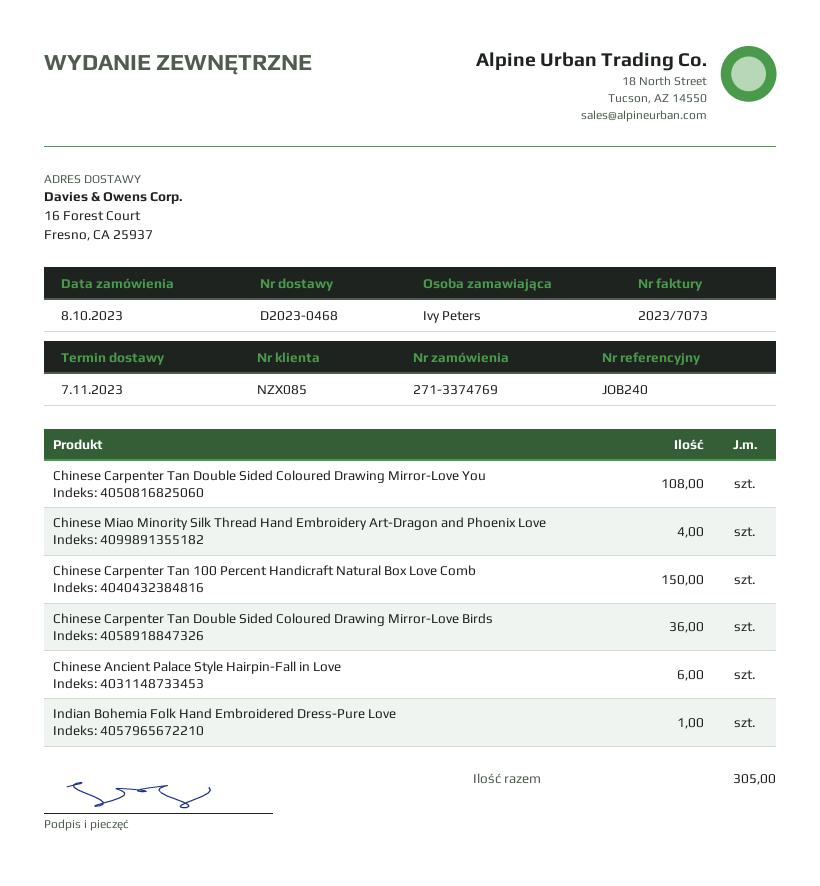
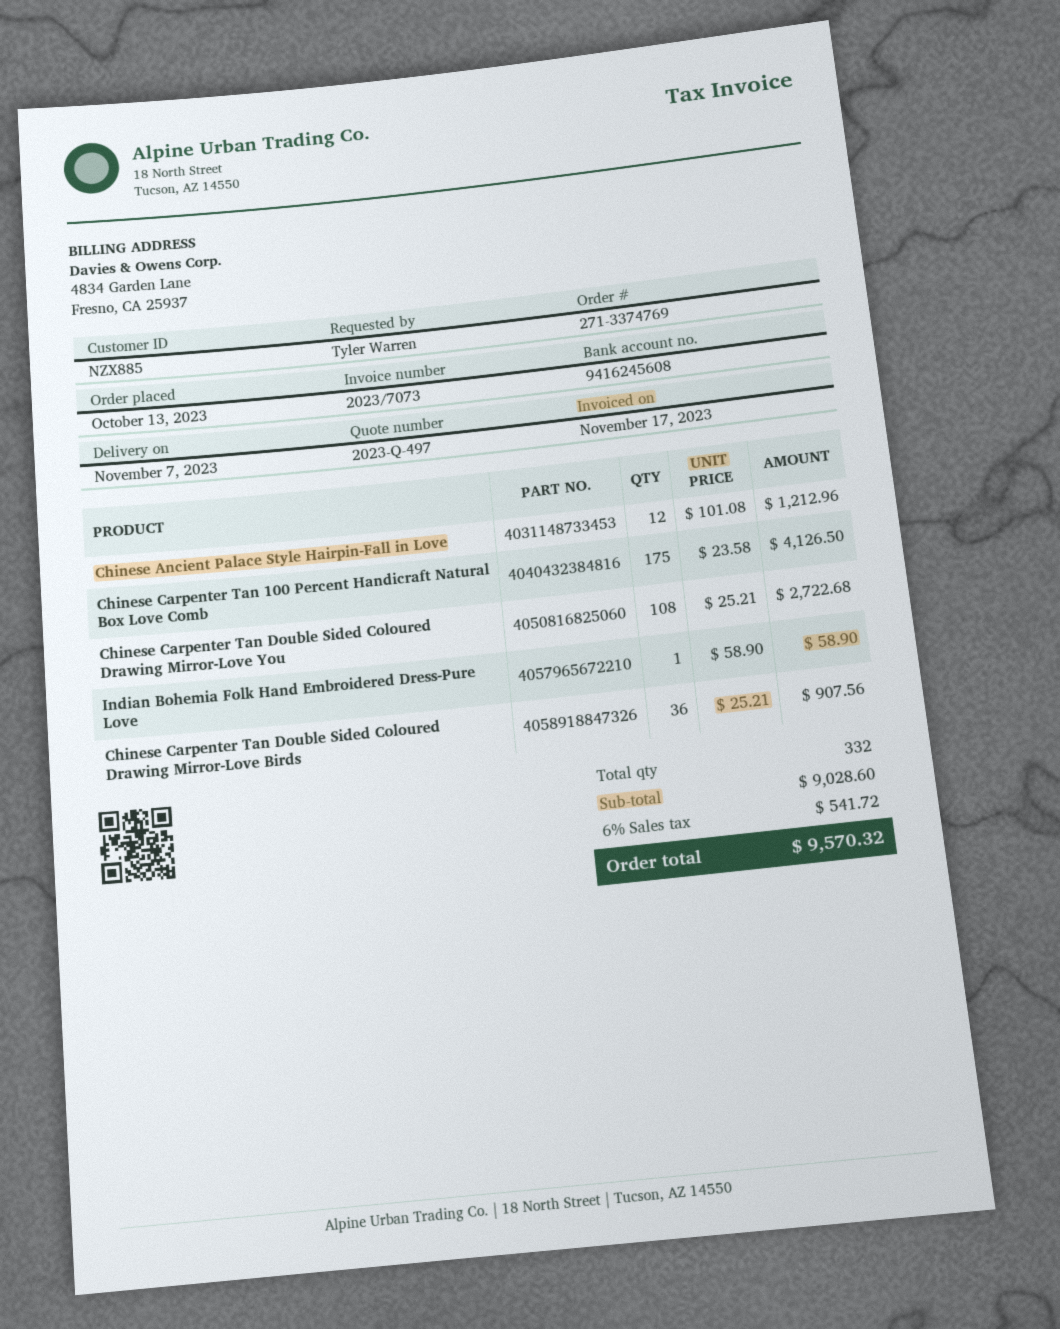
order date: 2023-10-08 -> 2023-10-13
customer number: NZX085 -> NZX885
ordered by: Ivy Peters -> Tyler Warren
Chinese Miao Minority Silk Thread Hand Embroidery Art-Dragon and Phoenix Love: 4 -> none
Chinese Carpenter Tan 100 Percent Handicraft Natural Box Love Comb: 150 -> 175
Chinese Ancient Palace Style Hairpin-Fall in Love: 6 -> 12
total quantity: 305 -> 332

